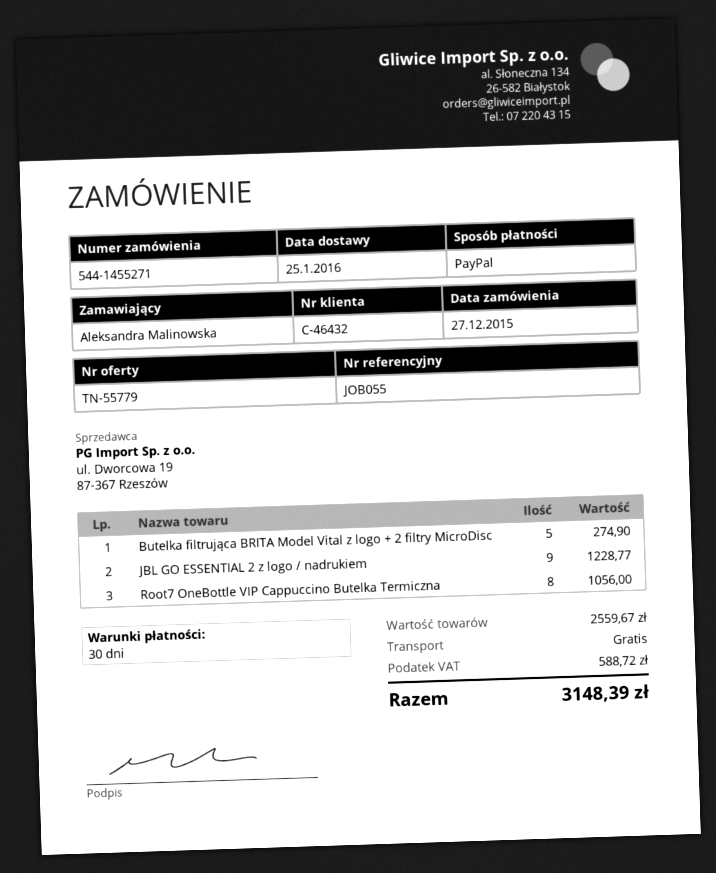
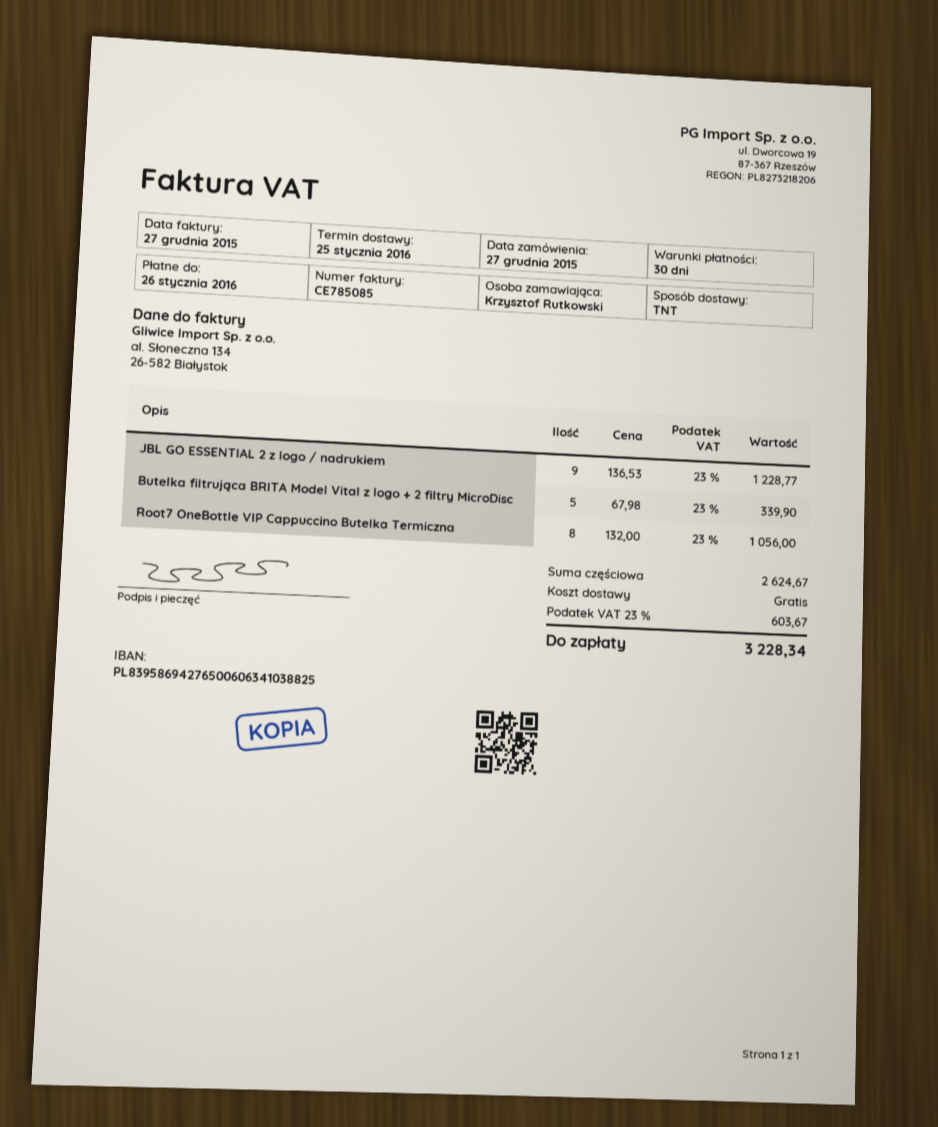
ordered by: Aleksandra Malinowska -> Krzysztof Rutkowski
Butelka filtrująca BRITA Model Vital z logo + 2 filtry MicroDisc: 5 for 274.90 -> 5 for 339.90
subtotal: 2559.67 -> 2624.67
tax: 588.72 -> 603.67
total: 3148.39 -> 3228.34

